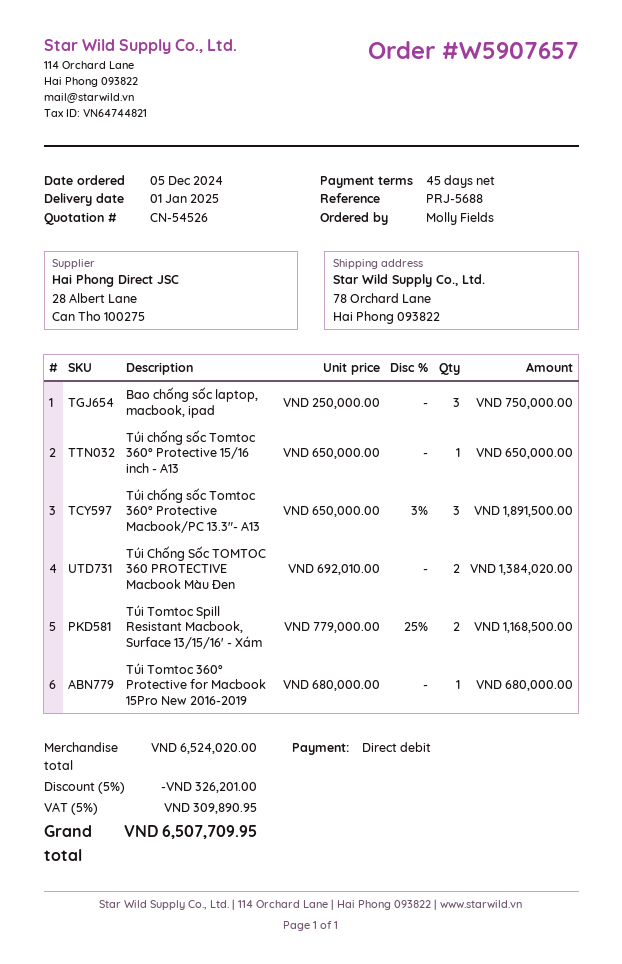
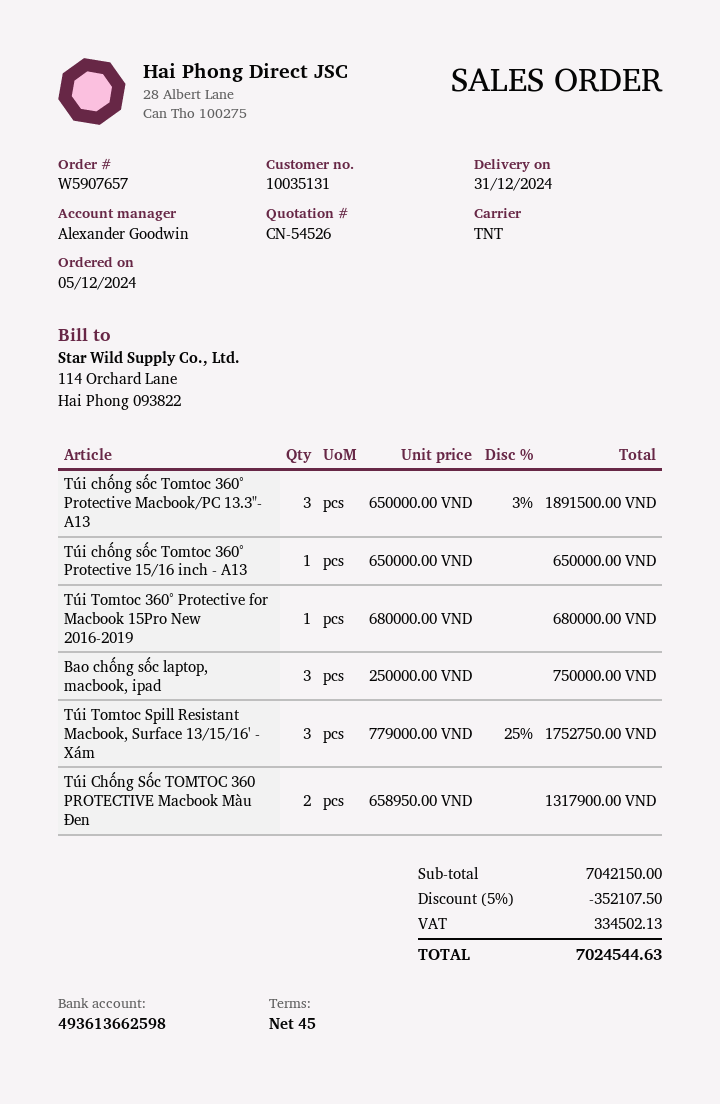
delivery date: 2025-01-01 -> 2024-12-31
Túi Chống Sốc TOMTOC 360 PROTECTIVE Macbook Màu Đen: 2 x 692010.00 = 1384020.00 -> 2 x 658950.00 = 1317900.00
Túi Tomtoc Spill Resistant Macbook, Surface 13/15/16' - Xám: 2 x 779000.00 - 25% = 1168500.00 -> 3 x 779000.00 - 25% = 1752750.00
subtotal: 6524020.00 -> 7042150.00
discount: 5% = 326201.00 -> 5% = 352107.50
tax: 309890.95 -> 334502.13
total: 6507709.95 -> 7024544.63

